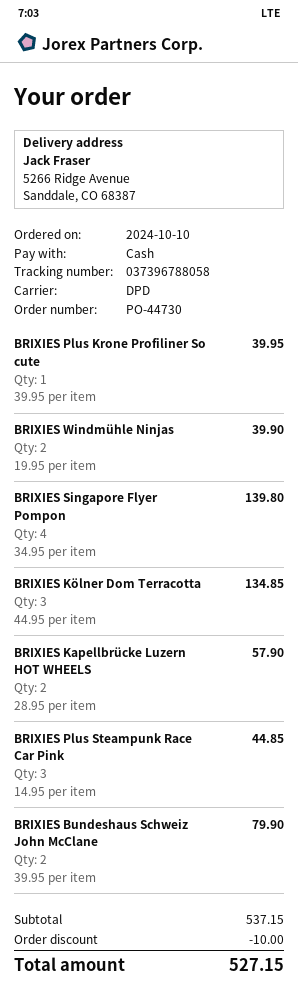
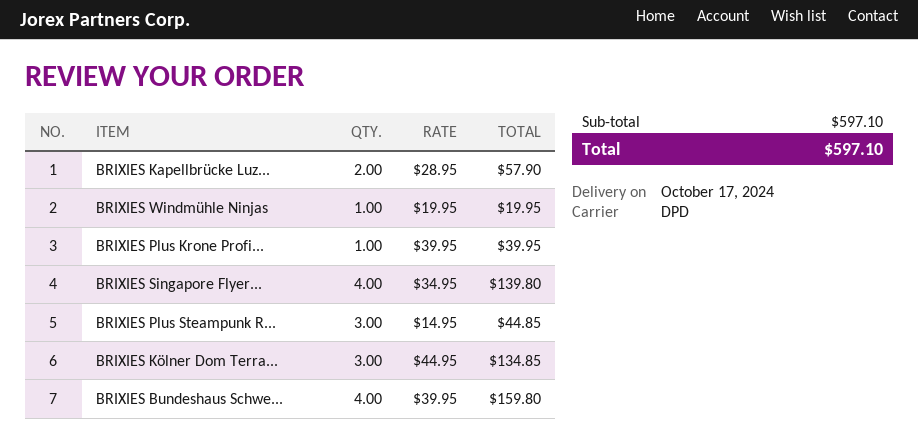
BRIXIES Windmühle Ninjas: 2 x 19.95 = 39.90 -> 1 x 19.95 = 19.95
BRIXIES Bundeshaus Schweiz John McClane: 2 x 39.95 = 79.90 -> 4 x 39.95 = 159.80
subtotal: 537.15 -> 597.10
discount: 10.00 -> none
total: 527.15 -> 597.10

